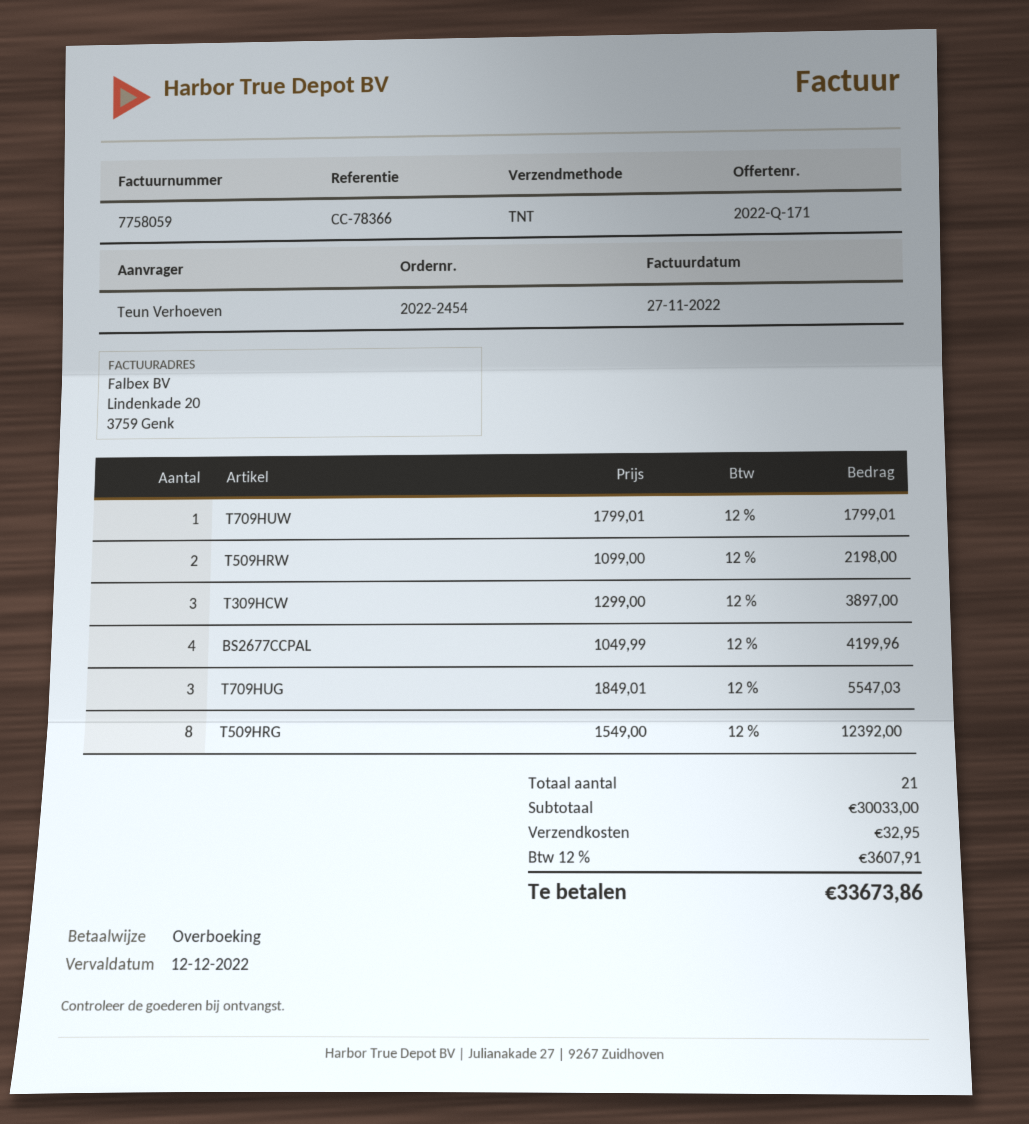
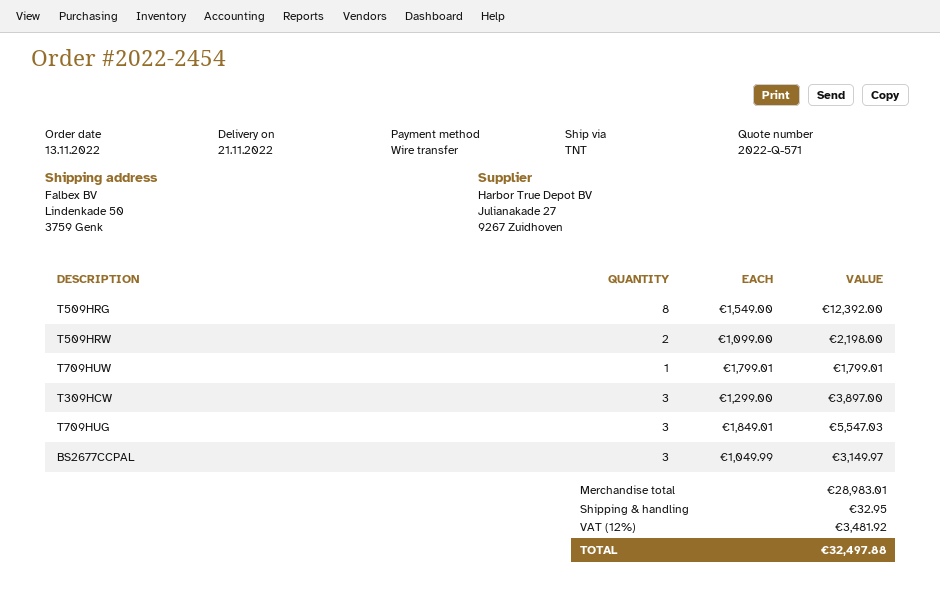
quote number: 2022-Q-171 -> 2022-Q-571
BS2677CCPAL: 4 x 1049.99 = 4199.96 -> 3 x 1049.99 = 3149.97
subtotal: 30033.00 -> 28983.01
tax: 12% = 3607.91 -> 12% = 3481.92
total: 33673.86 -> 32497.88

